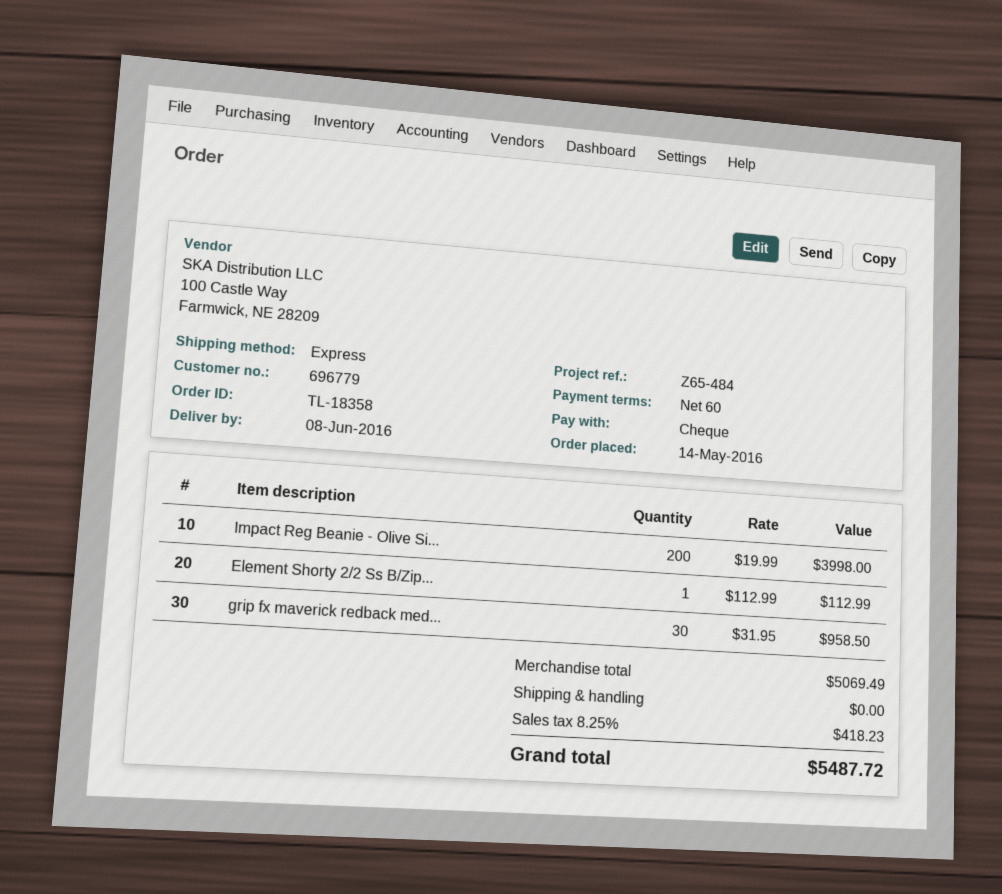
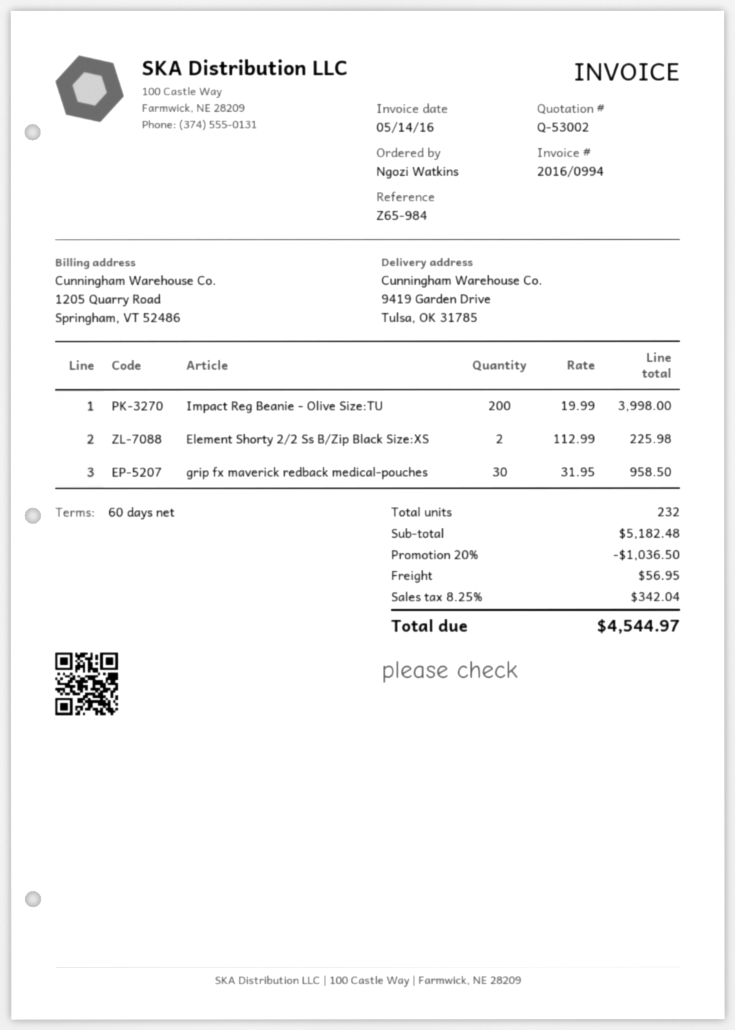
reference: Z65-484 -> Z65-984
Element Shorty 2/2 Ss B/Zip...: 1 x 112.99 = 112.99 -> 2 x 112.99 = 225.98
subtotal: 5069.49 -> 5182.48
discount: none -> 20% = 1036.50
shipping: 0.00 -> 56.95
tax: 8.25% = 418.23 -> 8.25% = 342.04
total: 5487.72 -> 4544.97

